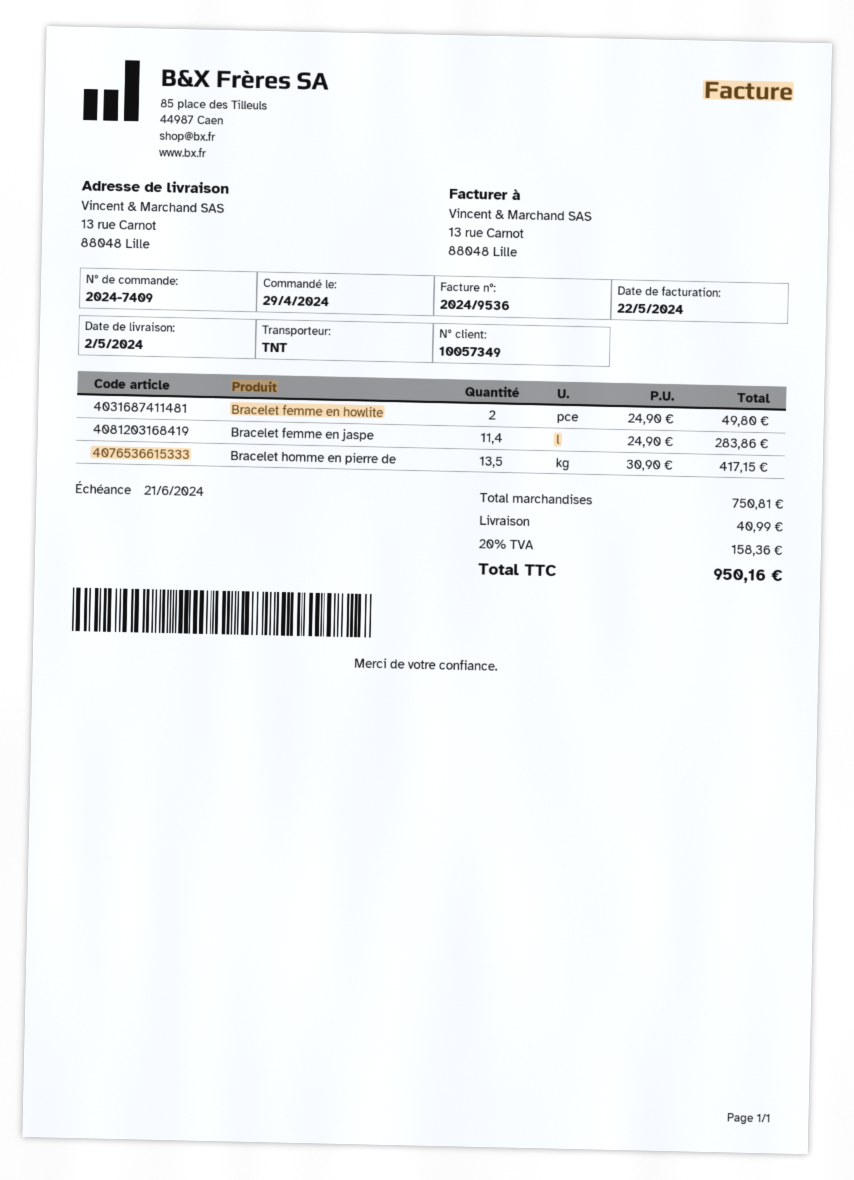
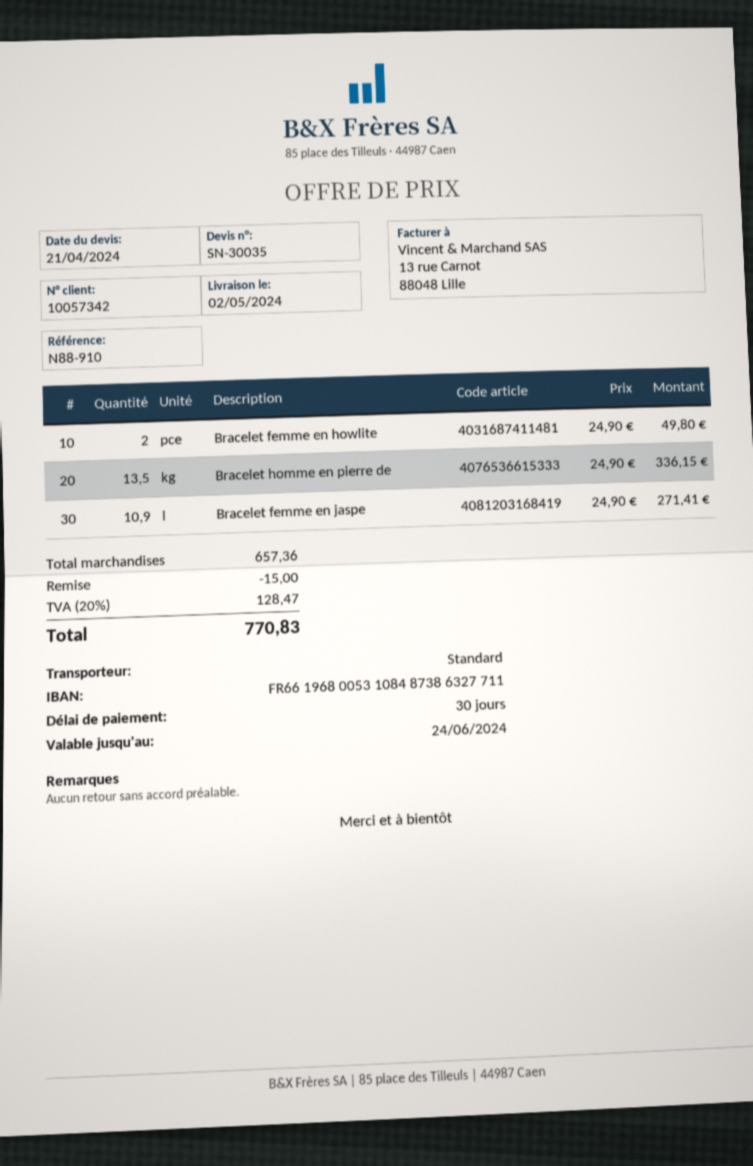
customer number: 10057349 -> 10057342
shipping method: TNT -> standard
Bracelet femme en jaspe: 11.4 x 24.90 = 283.86 -> 10.9 x 24.90 = 271.41
Bracelet homme en pierre de: 13.5 x 30.90 = 417.15 -> 13.5 x 24.90 = 336.15
subtotal: 750.81 -> 657.36
discount: none -> 15.00
shipping: 40.99 -> none
tax: 20% = 158.36 -> 20% = 128.47
total: 950.16 -> 770.83

